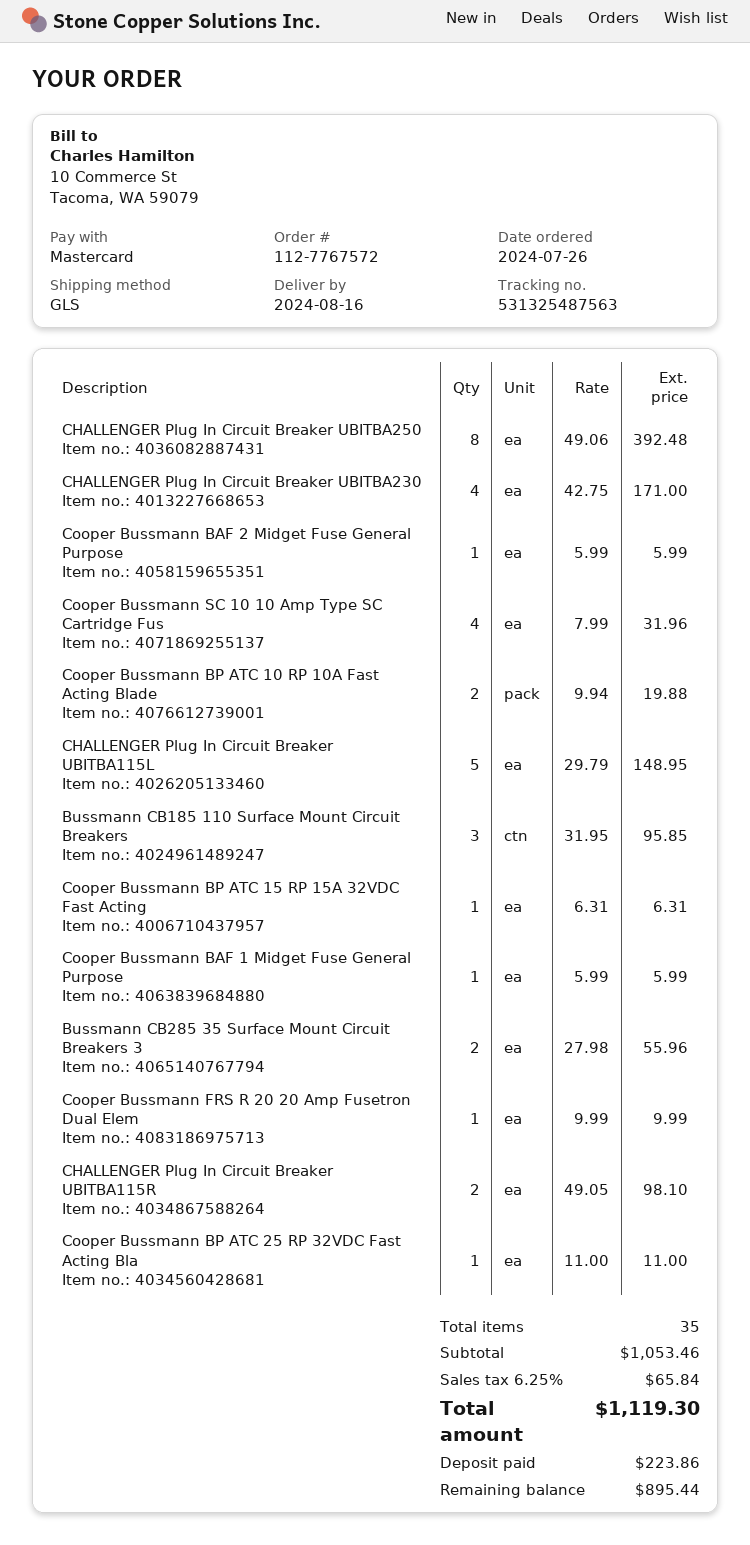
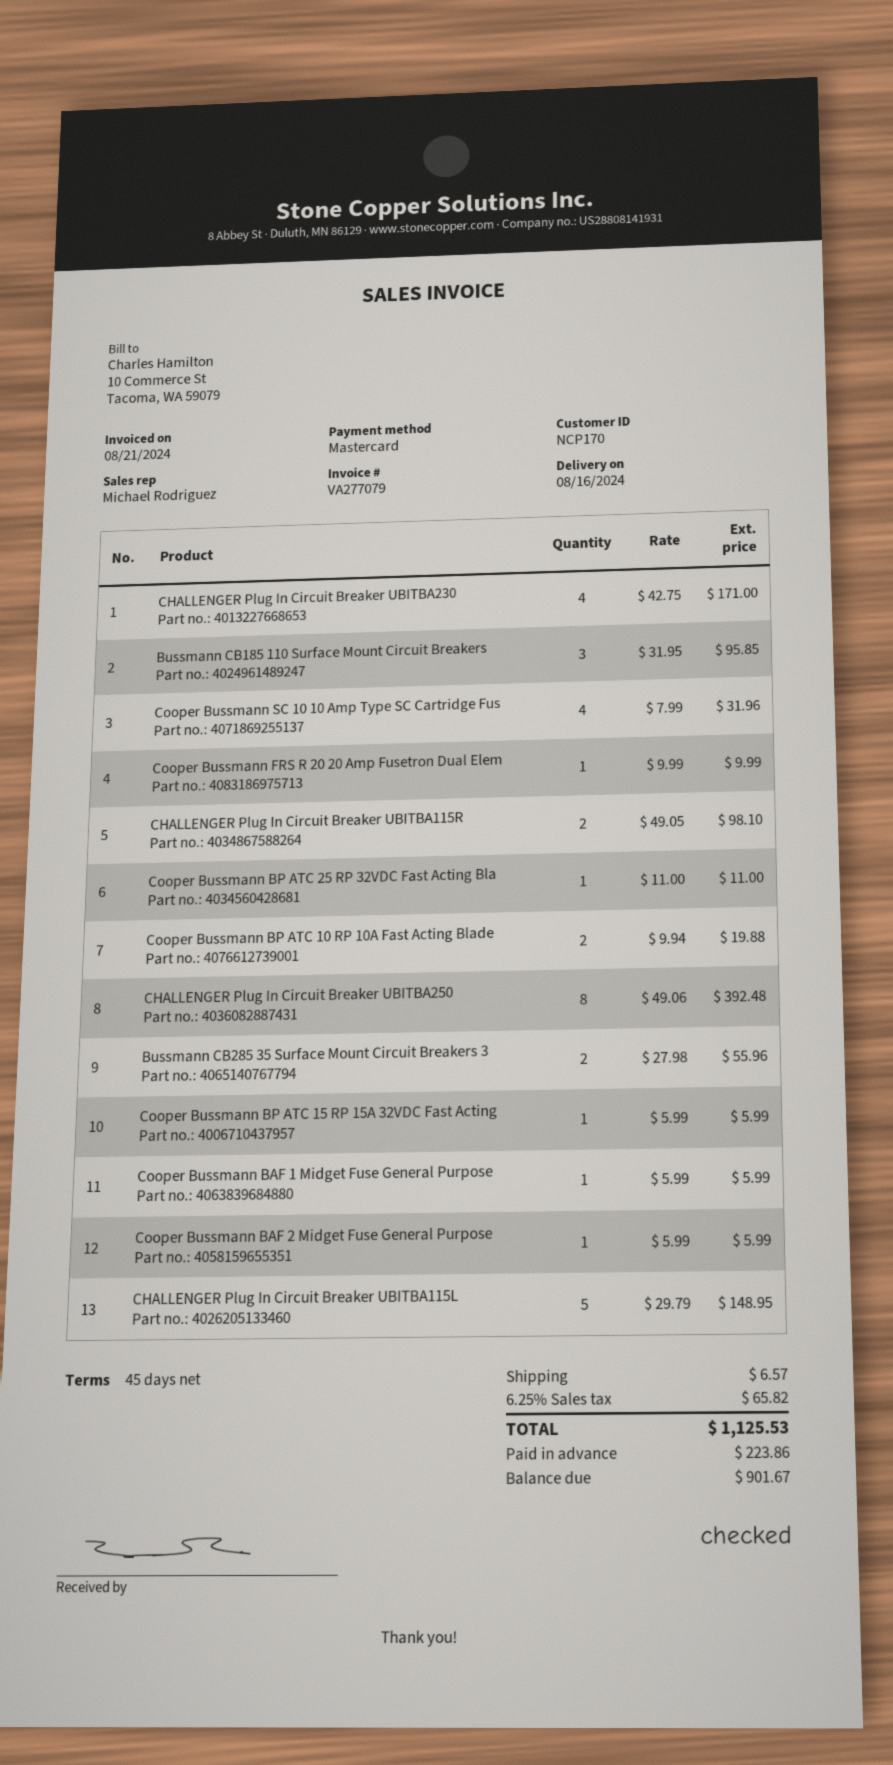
Cooper Bussmann BP ATC 15 RP 15A 32VDC Fast Acting: 1 x 6.31 = 6.31 -> 1 x 5.99 = 5.99
shipping: none -> 6.57
tax: 6.25% = 65.84 -> 6.25% = 65.82
total: 1119.30 -> 1125.53
balance: 895.44 -> 901.67

